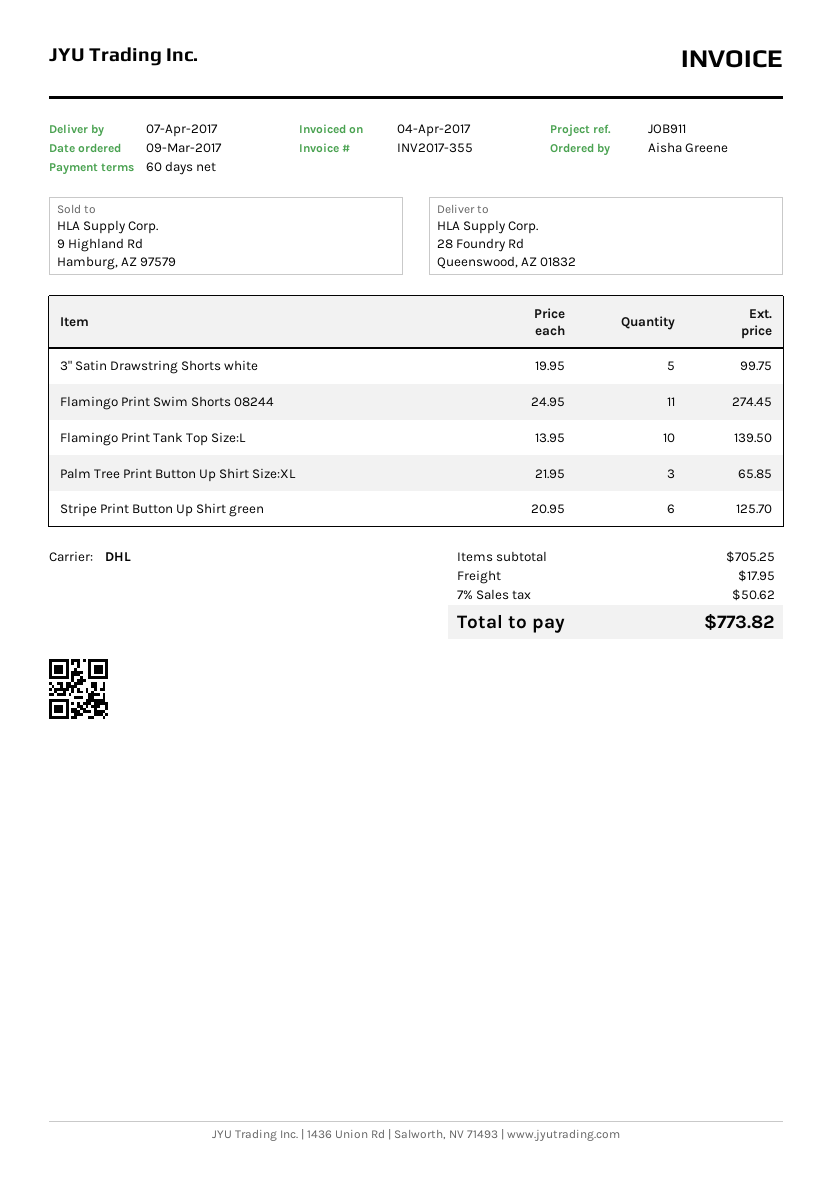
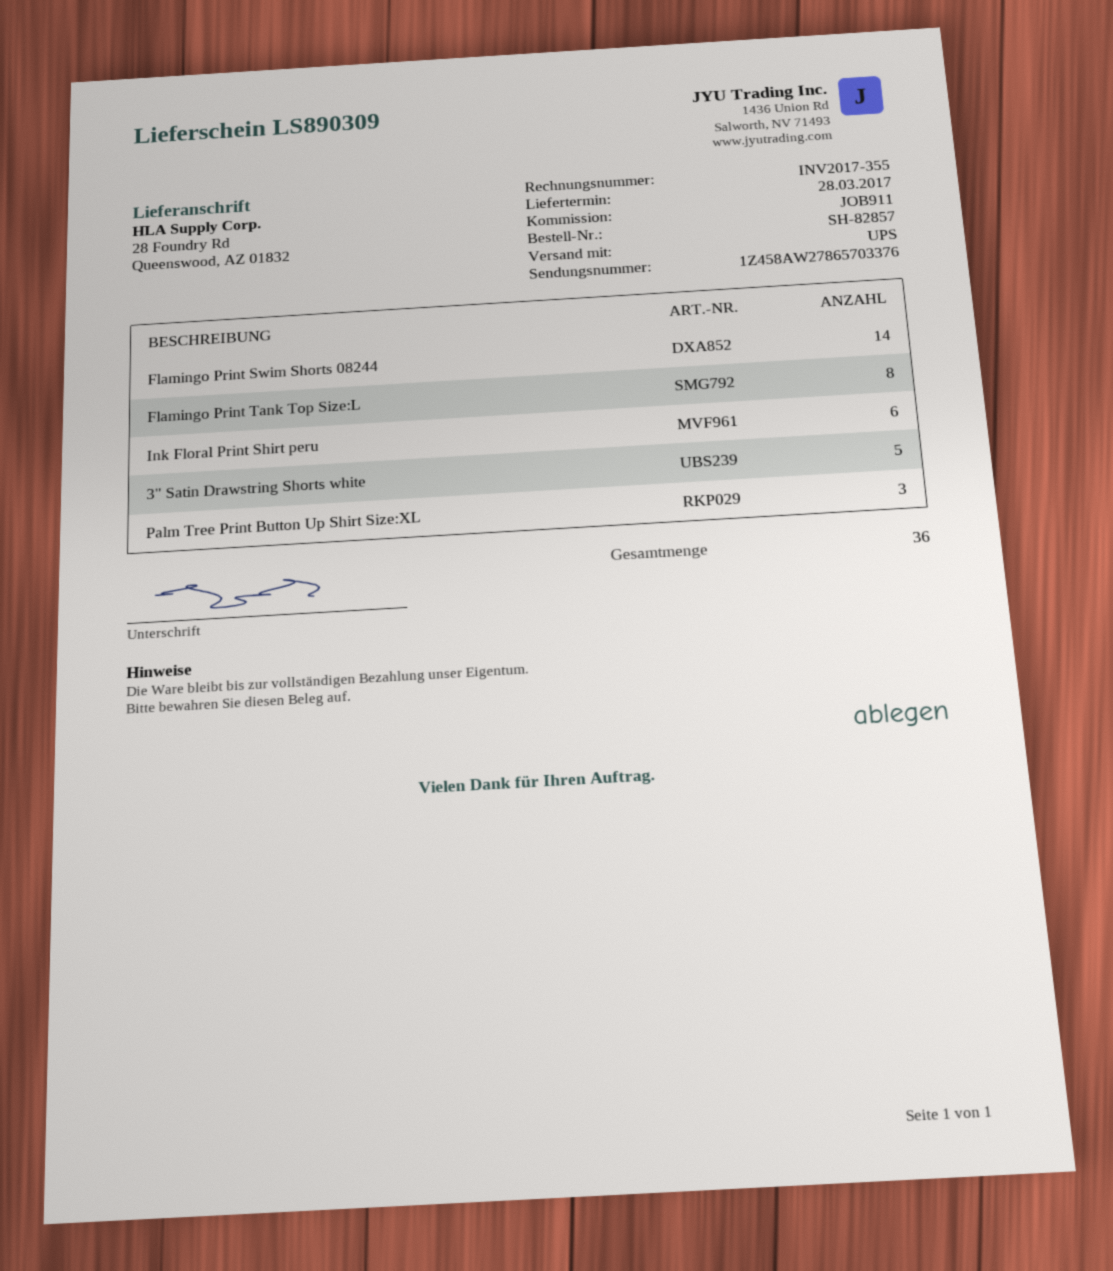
delivery date: 2017-04-07 -> 2017-03-28
shipping method: DHL -> UPS
Flamingo Print Swim Shorts 08244: 11 -> 14
Flamingo Print Tank Top Size:L: 10 -> 8
Stripe Print Button Up Shirt green: 6 -> none
Ink Floral Print Shirt peru: none -> 6

